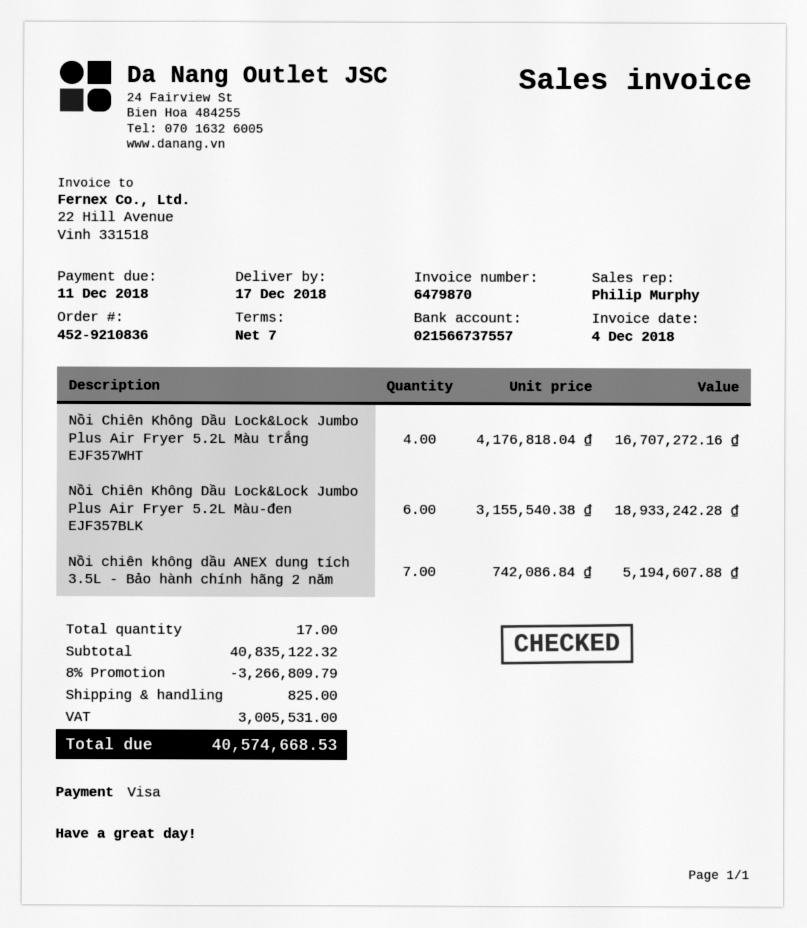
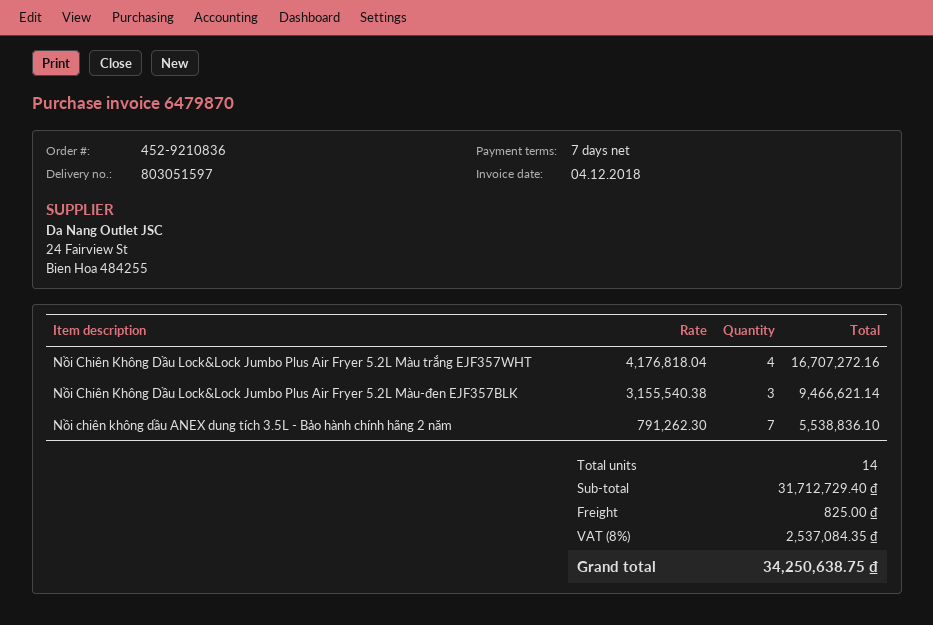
Nồi Chiên Không Dầu Lock&Lock Jumbo Plus Air Fryer 5.2L Màu-đen EJF357BLK: 6 x 3155540.38 = 18933242.28 -> 3 x 3155540.38 = 9466621.14
Nồi chiên không dầu ANEX dung tích 3.5L - Bảo hành chính hãng 2 năm: 7 x 742086.84 = 5194607.88 -> 7 x 791262.30 = 5538836.10
total quantity: 17 -> 14
subtotal: 40835122.32 -> 31712729.40
discount: 8% = 3266809.79 -> none
tax: 3005531.00 -> 2537084.35
total: 40574668.53 -> 34250638.75

